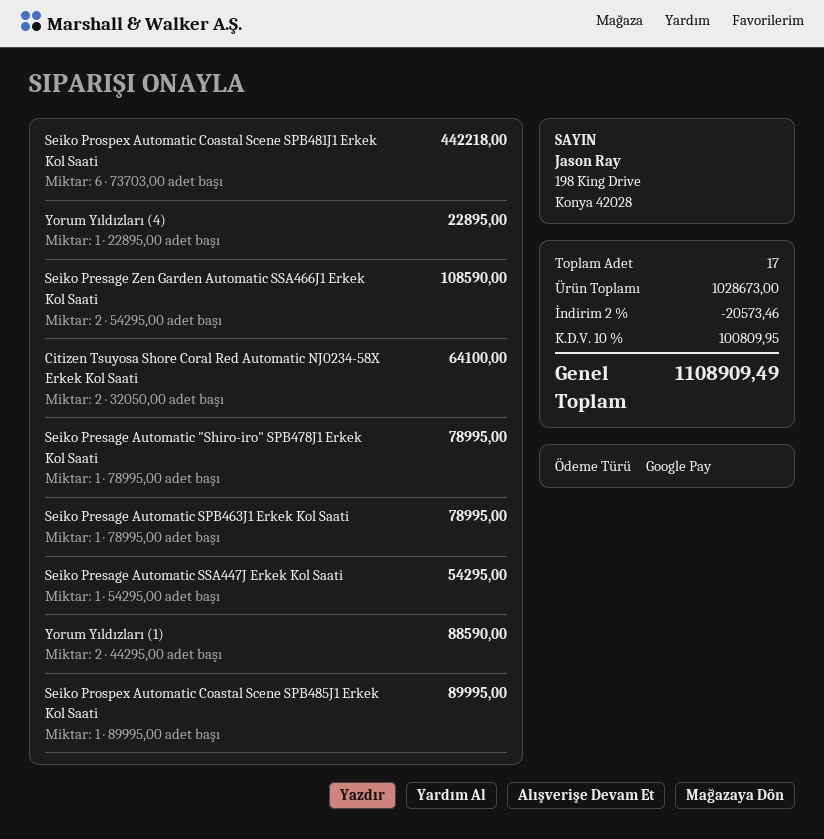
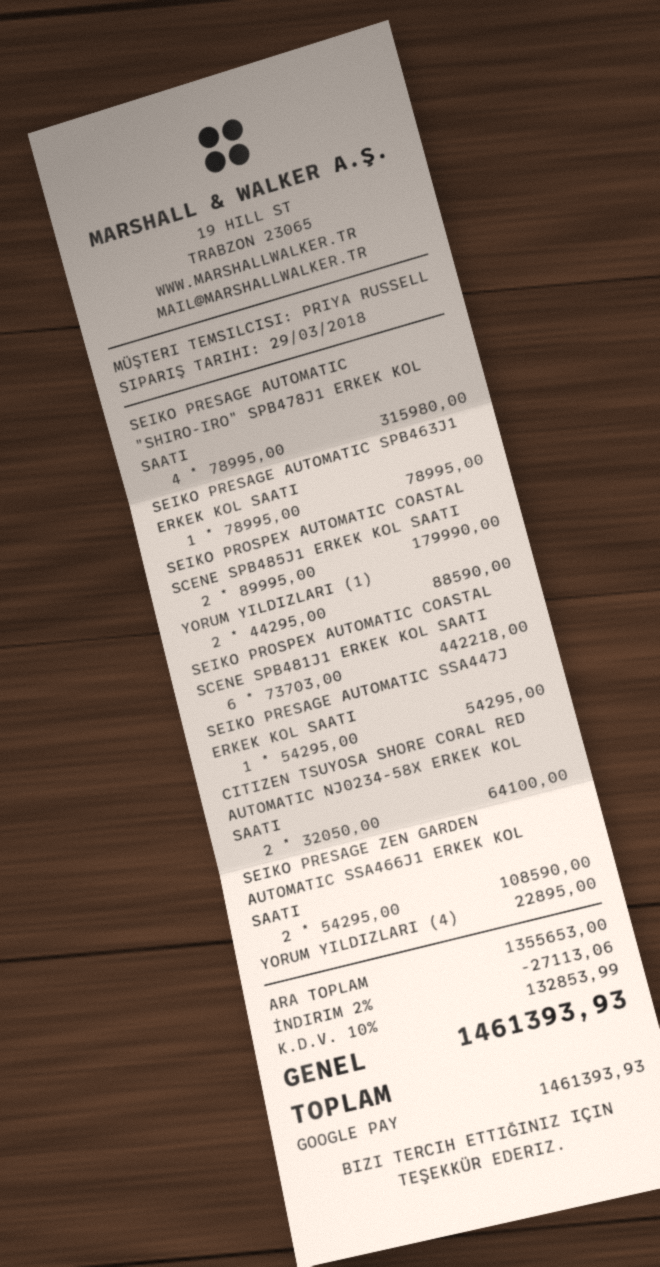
Seiko Presage Automatic "Shiro-iro" SPB478J1 Erkek Kol Saati: 1 x 78995.00 = 78995.00 -> 4 x 78995.00 = 315980.00
Seiko Prospex Automatic Coastal Scene SPB485J1 Erkek Kol Saati: 1 x 89995.00 = 89995.00 -> 2 x 89995.00 = 179990.00
subtotal: 1028673.00 -> 1355653.00
discount: 2% = 20573.46 -> 2% = 27113.06
tax: 10% = 100809.95 -> 10% = 132853.99
total: 1108909.49 -> 1461393.93

